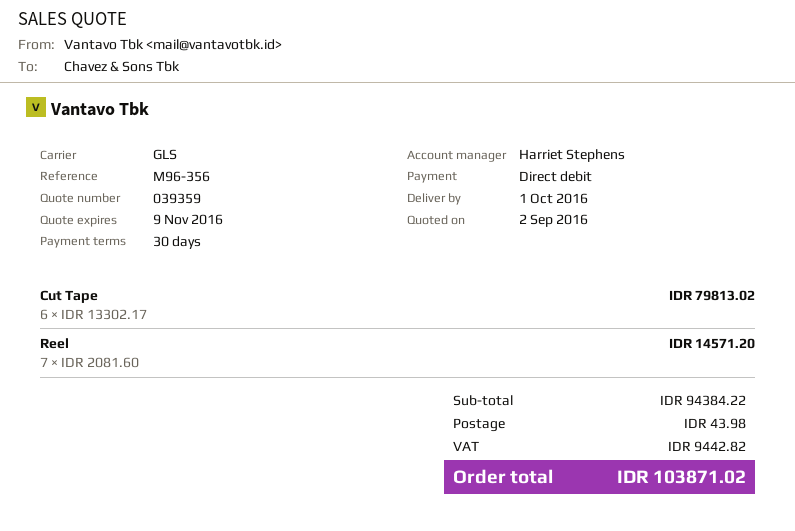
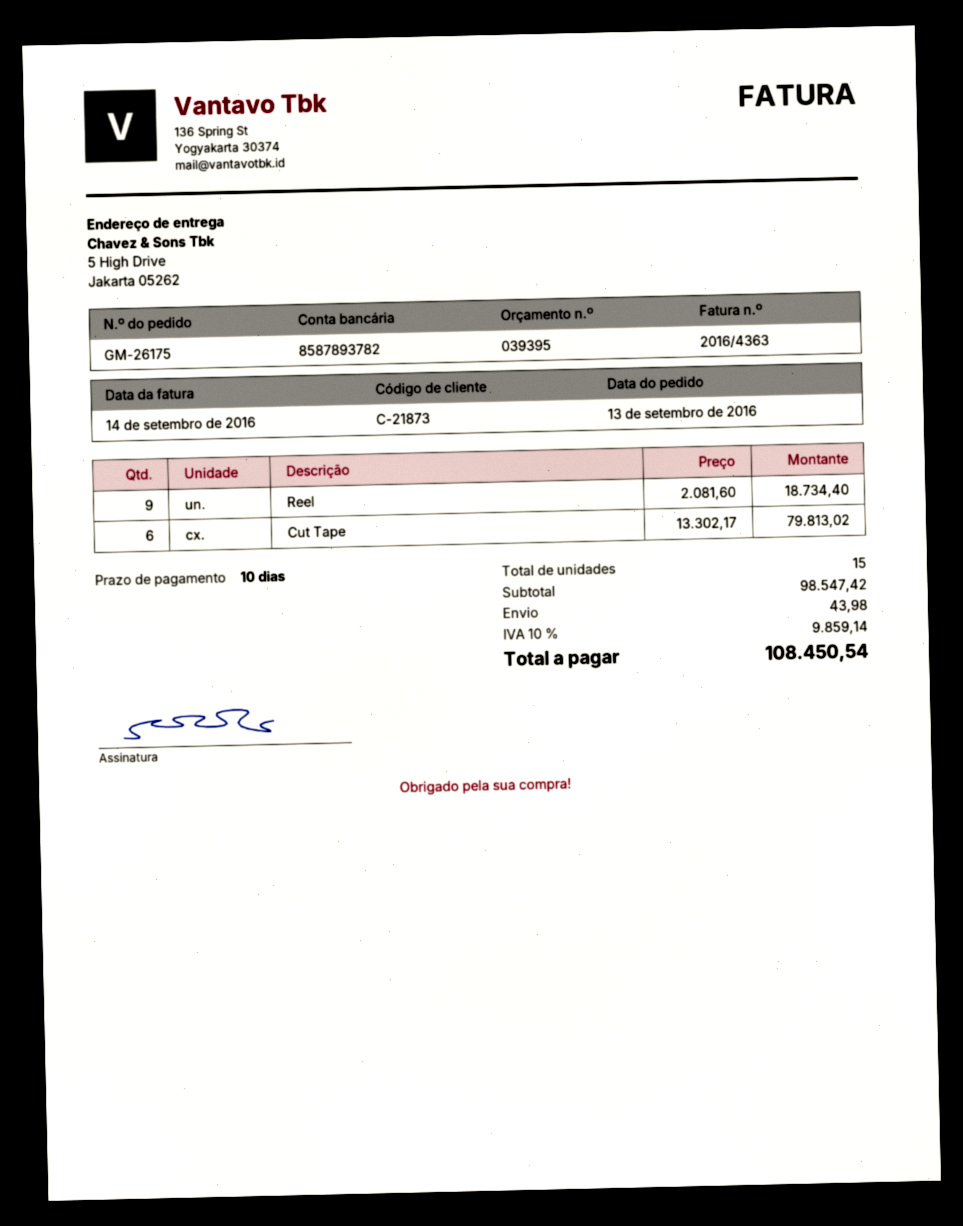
quote number: 039359 -> 039395
payment terms: 30 days -> 10 days
Reel: 7 x 2081.60 = 14571.20 -> 9 x 2081.60 = 18734.40
subtotal: 94384.22 -> 98547.42
tax: 9442.82 -> 9859.14
total: 103871.02 -> 108450.54

